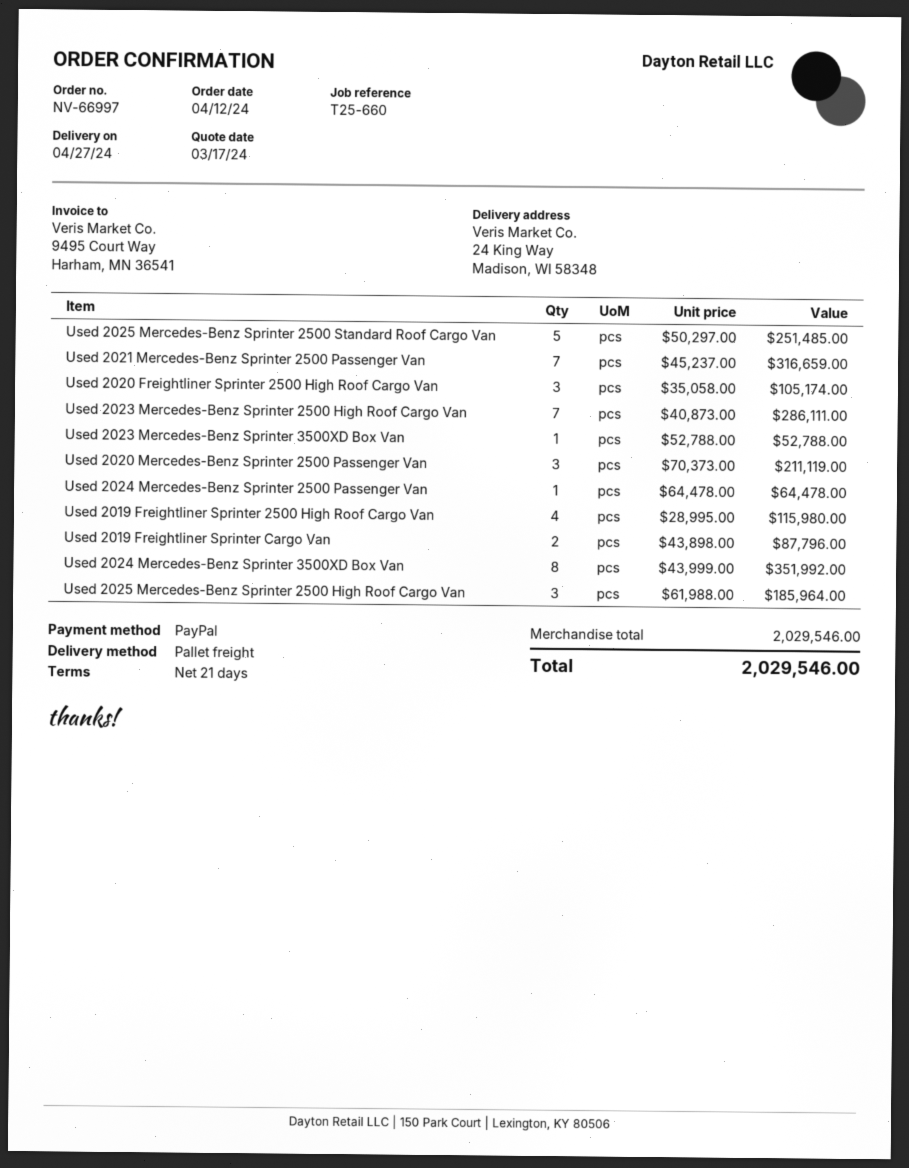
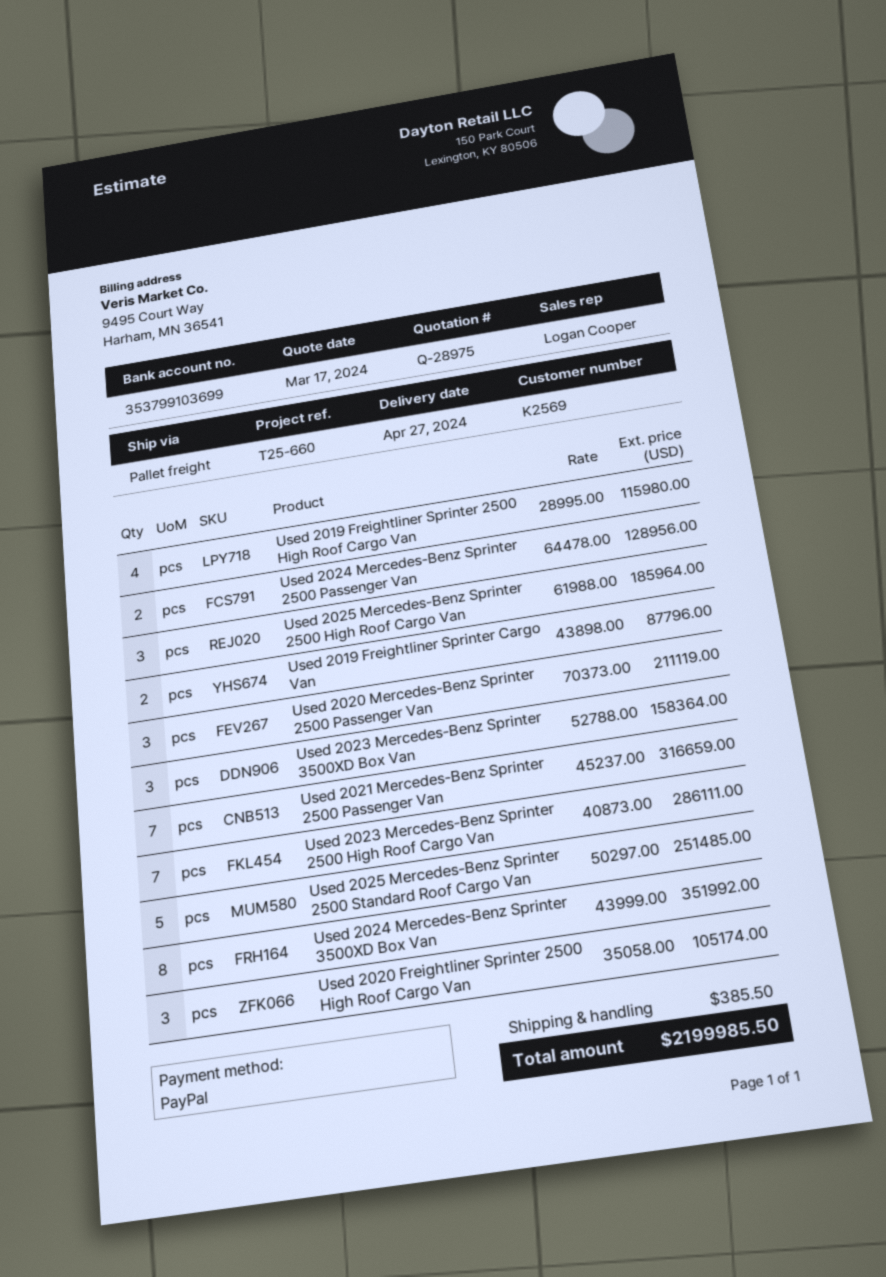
Used 2023 Mercedes-Benz Sprinter 3500XD Box Van: 1 x 52788.00 = 52788.00 -> 3 x 52788.00 = 158364.00
Used 2024 Mercedes-Benz Sprinter 2500 Passenger Van: 1 x 64478.00 = 64478.00 -> 2 x 64478.00 = 128956.00
shipping: none -> 385.50
total: 2029546.00 -> 2199985.50

